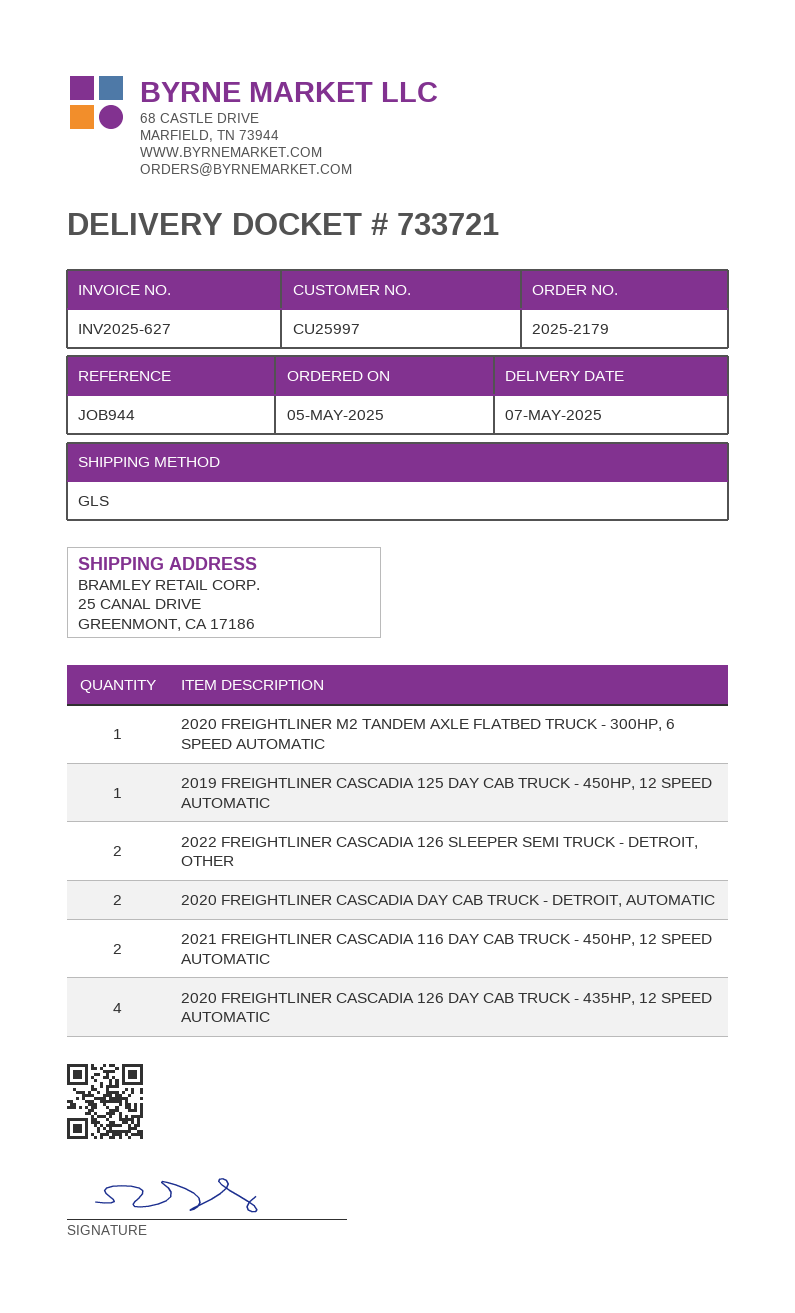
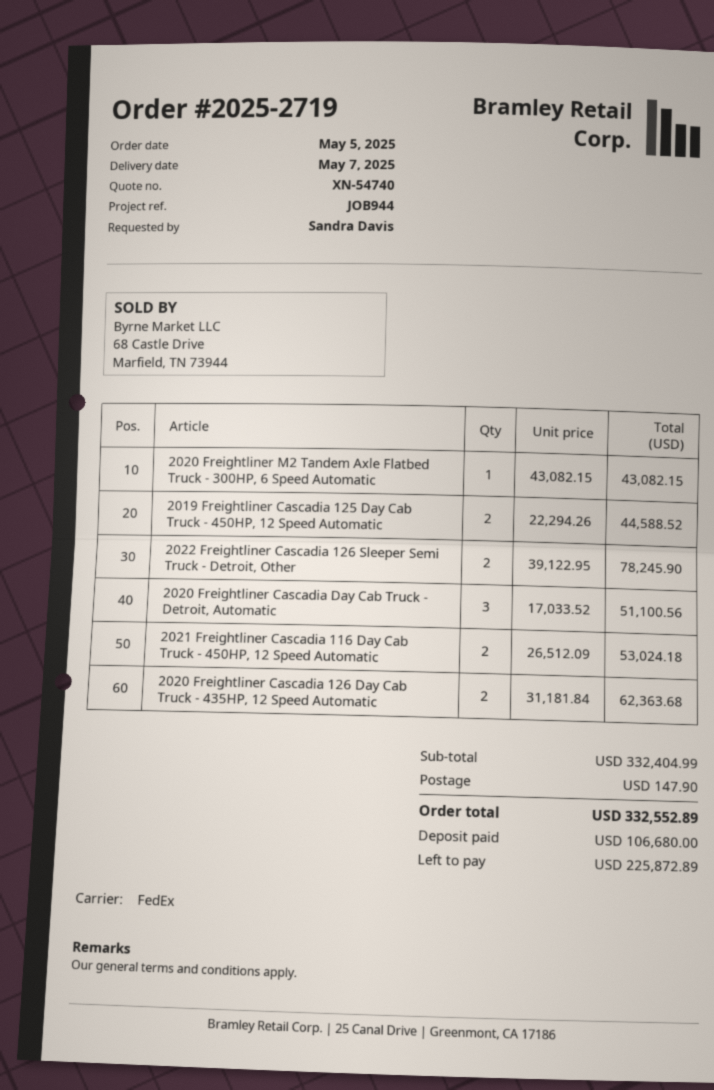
order number: 2025-2179 -> 2025-2719
shipping method: GLS -> FedEx
2019 FREIGHTLINER CASCADIA 125 DAY CAB TRUCK - 450HP, 12 SPEED AUTOMATIC: 1 -> 2
2020 FREIGHTLINER CASCADIA DAY CAB TRUCK - DETROIT, AUTOMATIC: 2 -> 3
2020 FREIGHTLINER CASCADIA 126 DAY CAB TRUCK - 435HP, 12 SPEED AUTOMATIC: 4 -> 2

